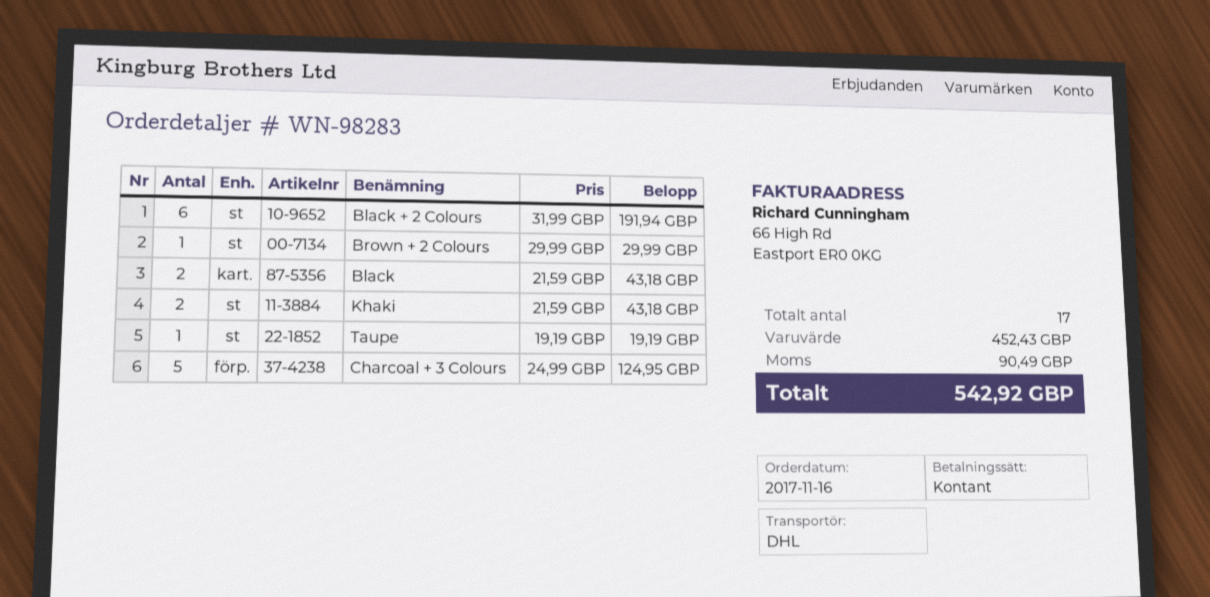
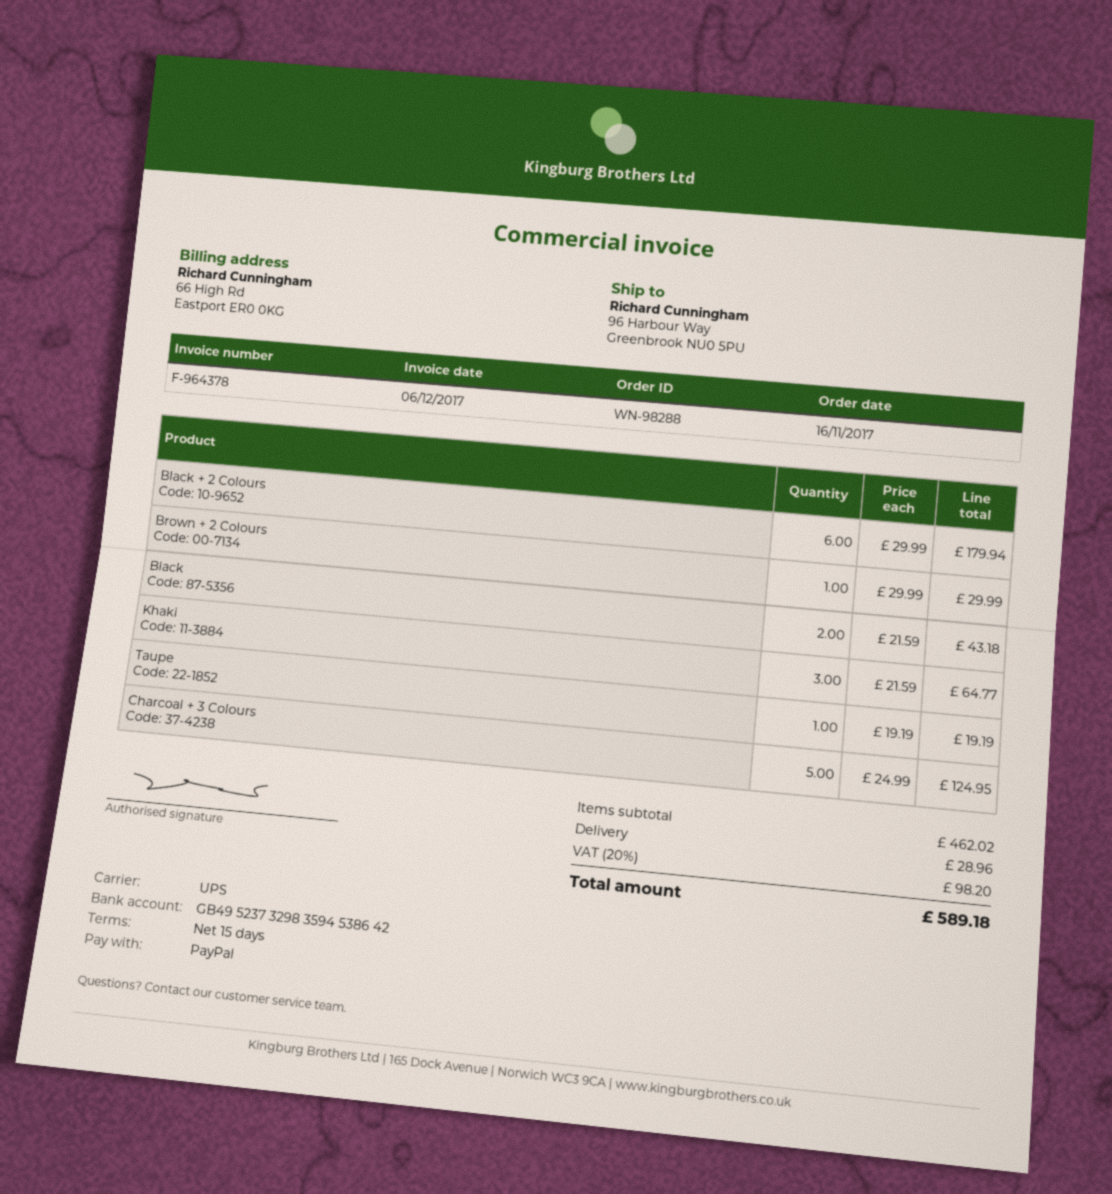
order number: WN-98283 -> WN-98288
payment method: cash -> PayPal
shipping method: DHL -> UPS
Black + 2 Colours: 6 x 31.99 = 191.94 -> 6 x 29.99 = 179.94
Khaki: 2 x 21.59 = 43.18 -> 3 x 21.59 = 64.77
subtotal: 452.43 -> 462.02
shipping: none -> 28.96
tax: 90.49 -> 98.20
total: 542.92 -> 589.18

